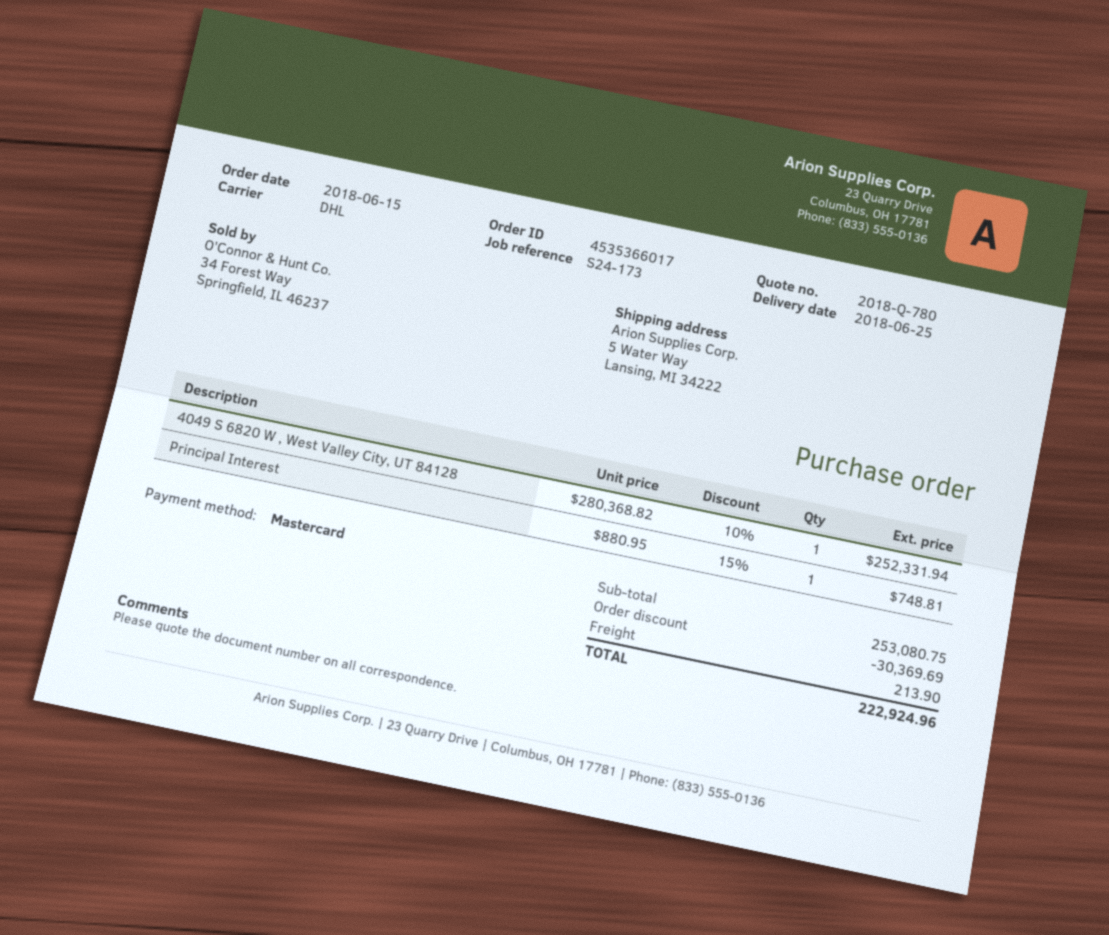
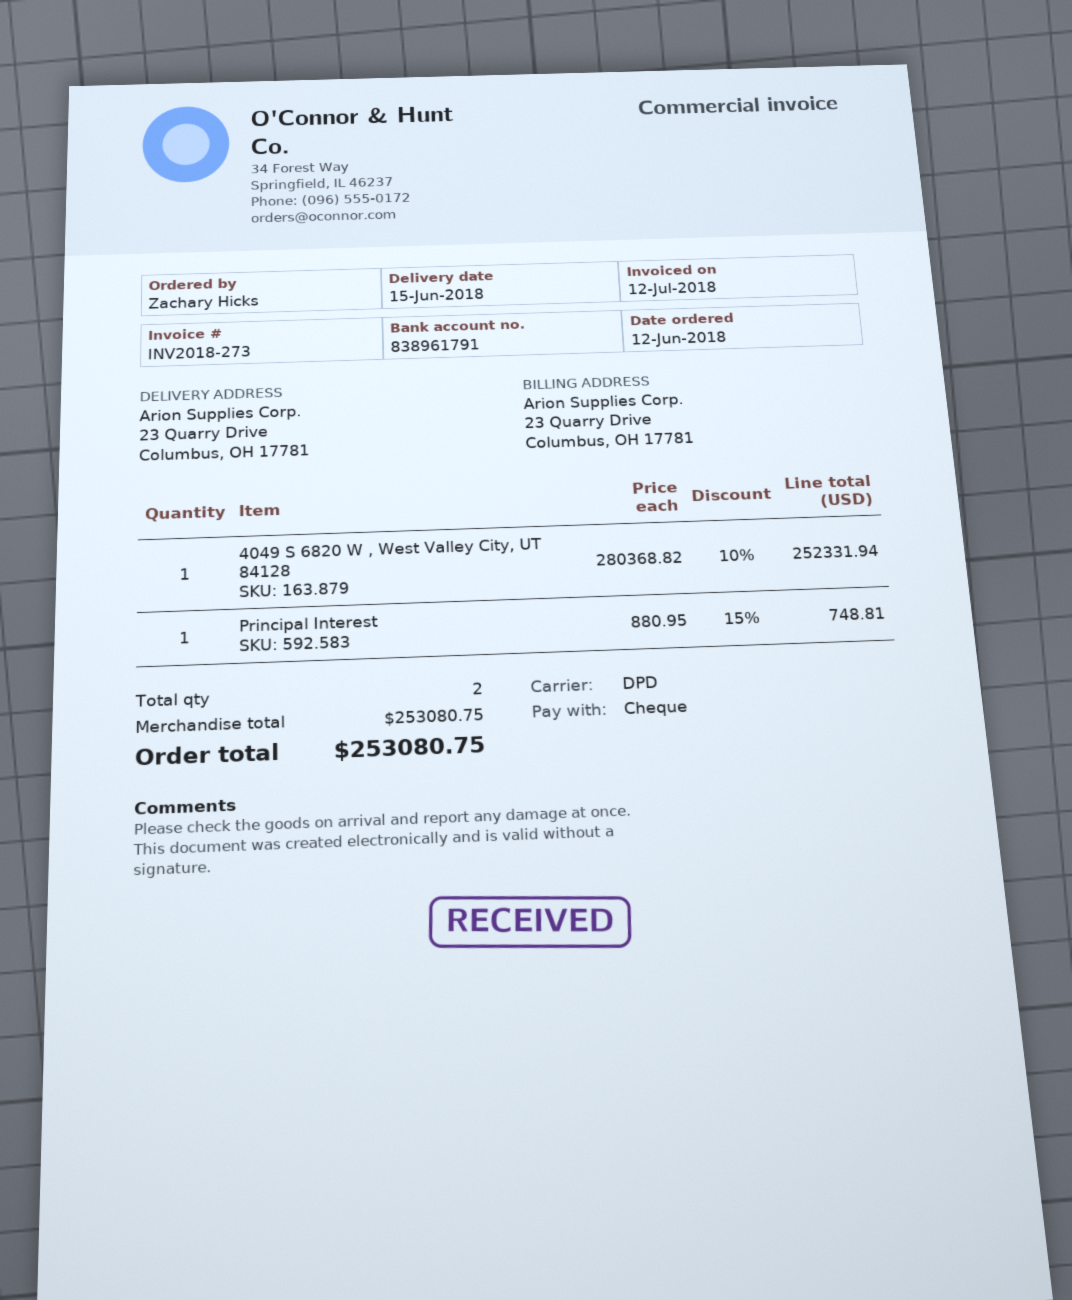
order date: 2018-06-15 -> 2018-06-12
delivery date: 2018-06-25 -> 2018-06-15
payment method: Mastercard -> cheque
shipping method: DHL -> DPD
ship to: 5 Water Way, Lansing, MI 34222 -> 23 Quarry Drive, Columbus, OH 17781
discount: 30369.69 -> none
shipping: 213.90 -> none
total: 222924.96 -> 253080.75

